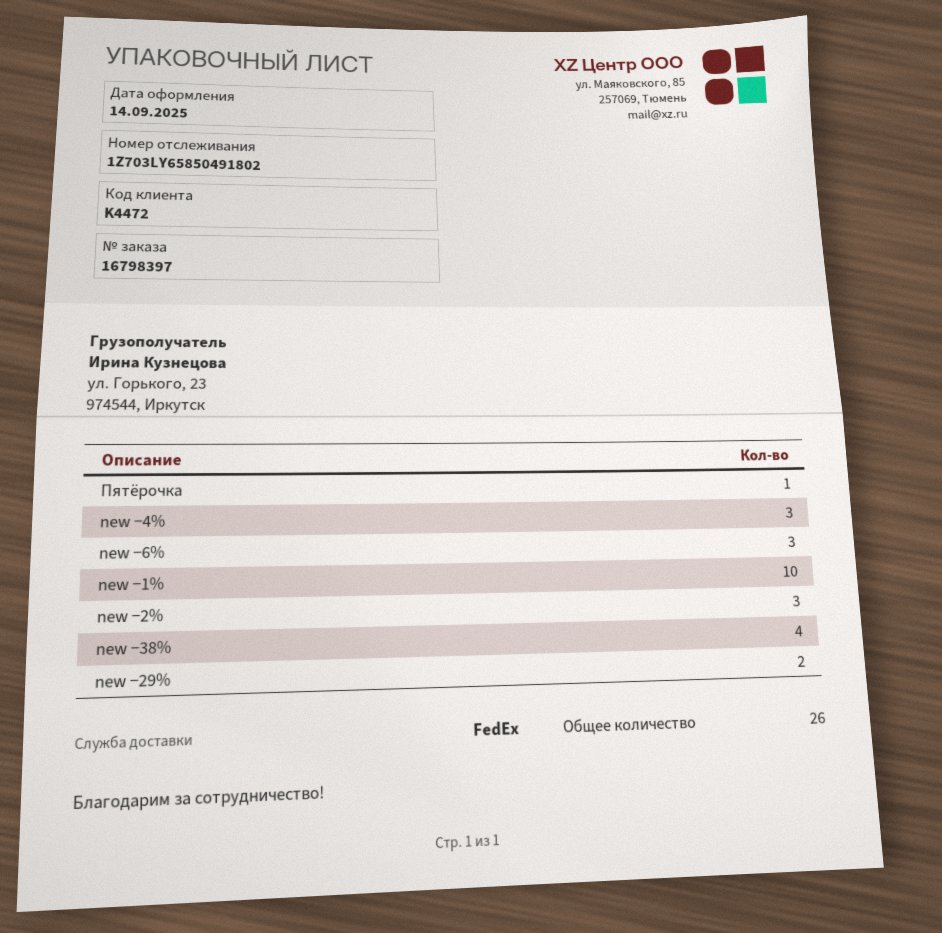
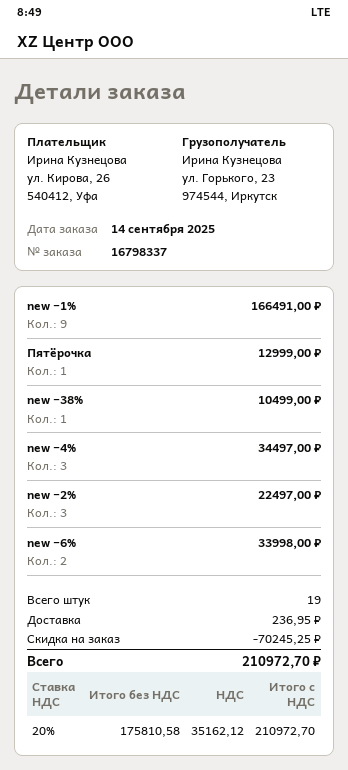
order number: 16798397 -> 16798337
new −6%: 3 -> 2
new −1%: 10 -> 9
new −38%: 4 -> 1
new −29%: 2 -> none
total quantity: 26 -> 19

